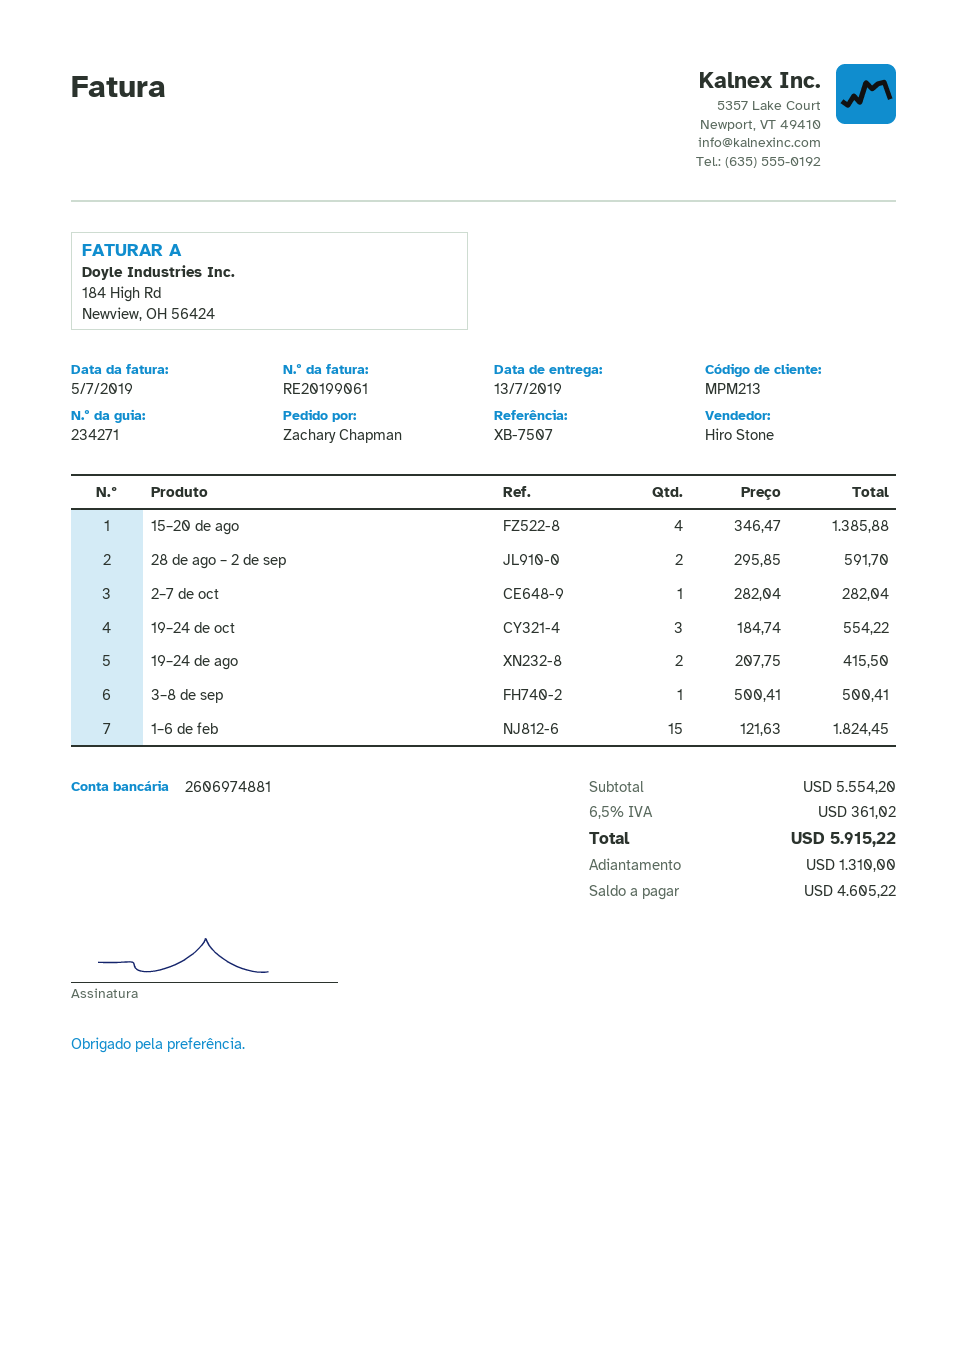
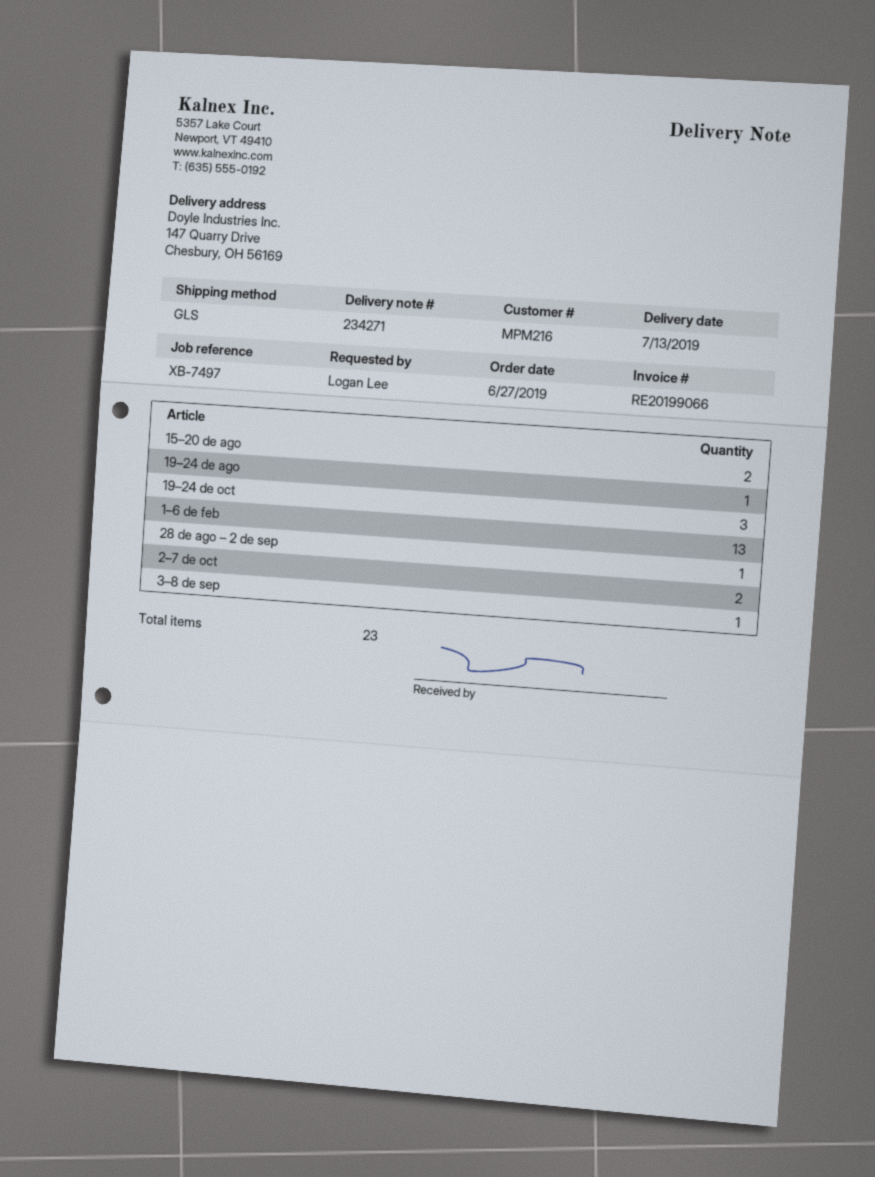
invoice number: RE20199061 -> RE20199066
customer number: MPM213 -> MPM216
reference: XB-7507 -> XB-7497
ordered by: Zachary Chapman -> Logan Lee
15–20 de ago: 4 -> 2
28 de ago – 2 de sep: 2 -> 1
2–7 de oct: 1 -> 2
19–24 de ago: 2 -> 1
1–6 de feb: 15 -> 13

